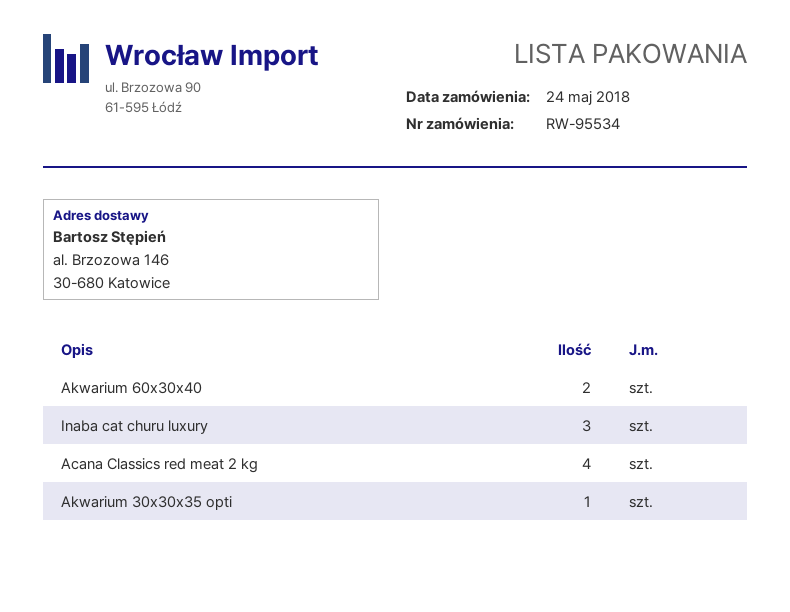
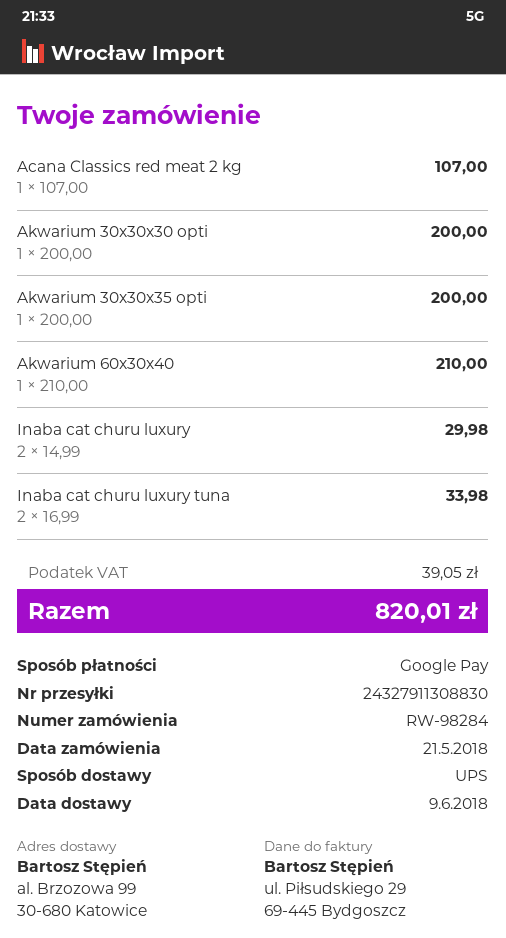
order number: RW-95534 -> RW-98284
order date: 2018-05-24 -> 2018-05-21
ship to: al. Brzozowa 146, 30-680 Katowice -> al. Brzozowa 99, 30-680 Katowice
Akwarium 60x30x40: 2 -> 1
Inaba cat churu luxury: 3 -> 2
Acana Classics red meat 2 kg: 4 -> 1
Akwarium 30x30x30 opti: none -> 1
Inaba cat churu luxury tuna: none -> 2

